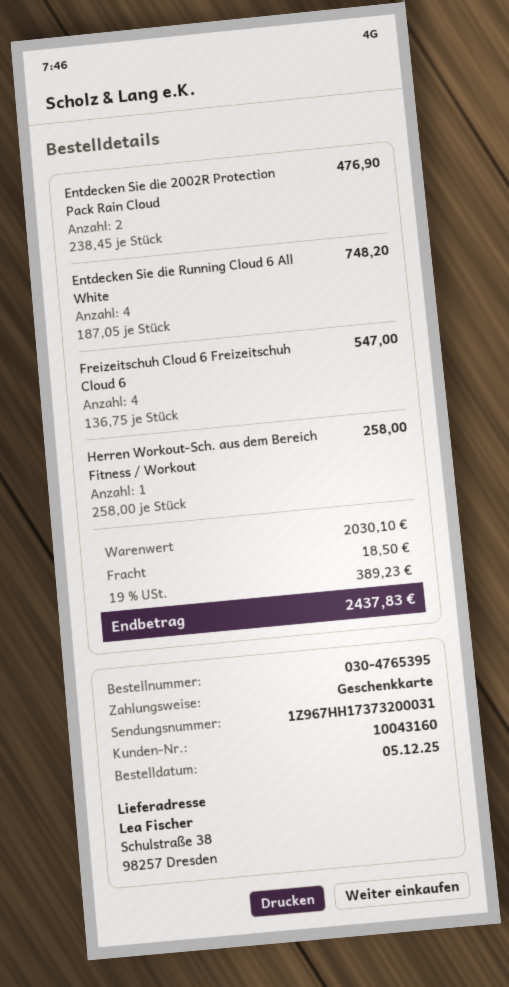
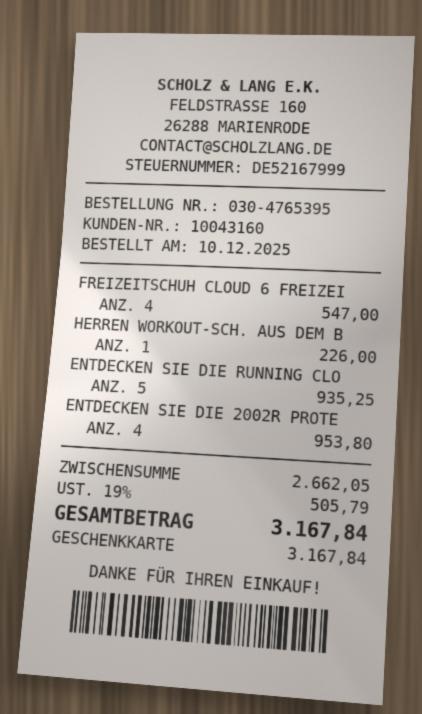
order date: 2025-12-05 -> 2025-12-10
Entdecken Sie die 2002R Protection Pack Rain Cloud: 2 for 476.90 -> 4 for 953.80
Entdecken Sie die Running Cloud 6 All White: 4 for 748.20 -> 5 for 935.25
Herren Workout-Sch. aus dem Bereich Fitness / Workout: 1 for 258.00 -> 1 for 226.00
subtotal: 2030.10 -> 2662.05
shipping: 18.50 -> none
tax: 19% = 389.23 -> 19% = 505.79
total: 2437.83 -> 3167.84

